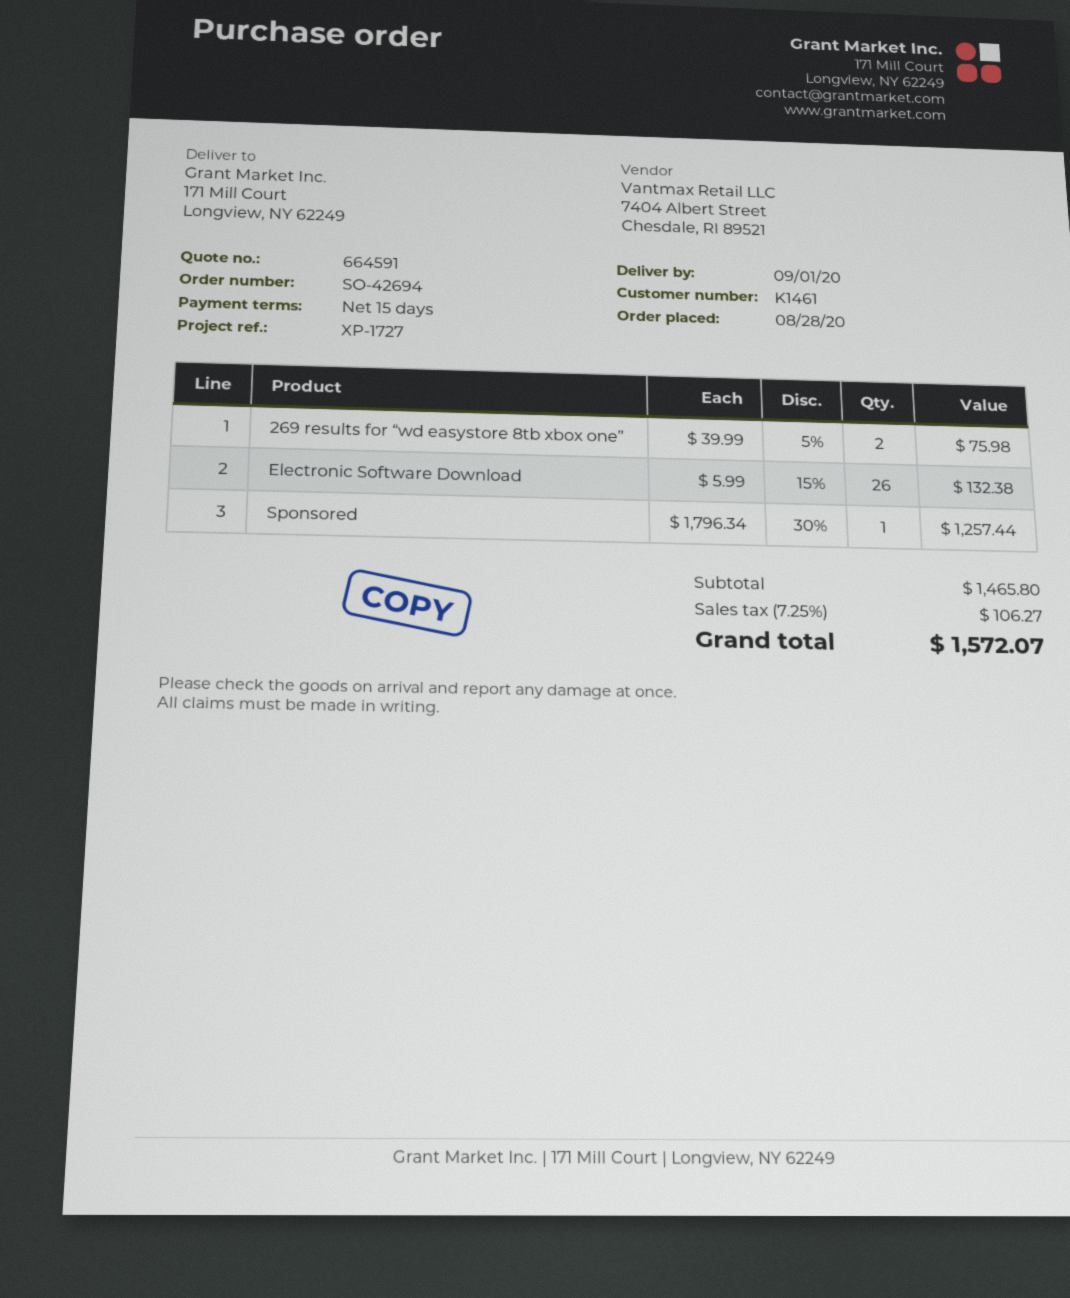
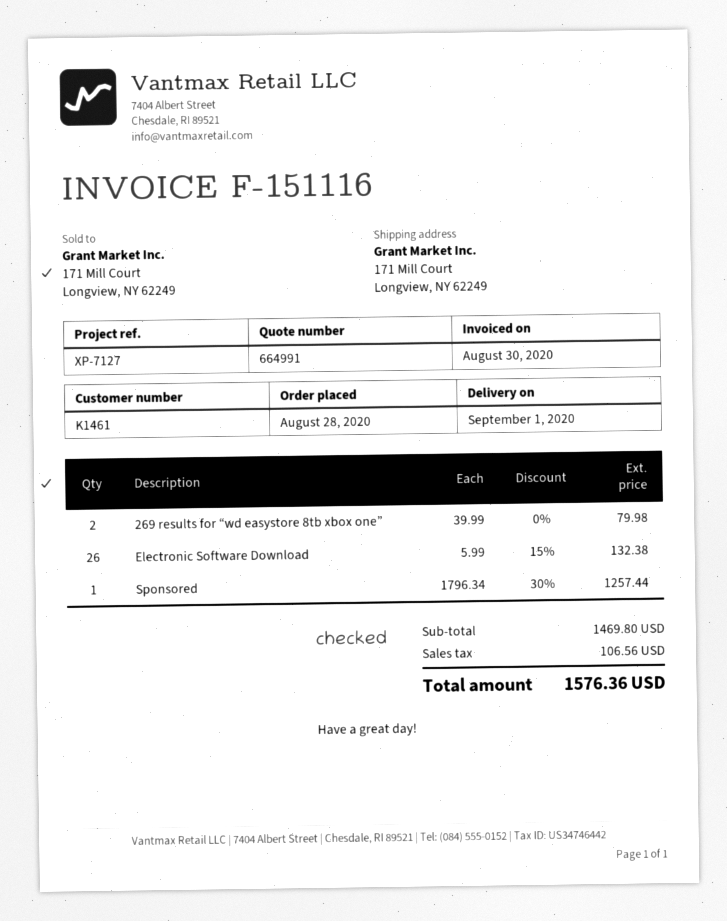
quote number: 664591 -> 664991
reference: XP-1727 -> XP-7127
269 results for “wd easystore 8tb xbox one”: 2 x 39.99 - 5% = 75.98 -> 2 x 39.99 = 79.98
subtotal: 1465.80 -> 1469.80
tax: 106.27 -> 106.56
total: 1572.07 -> 1576.36

